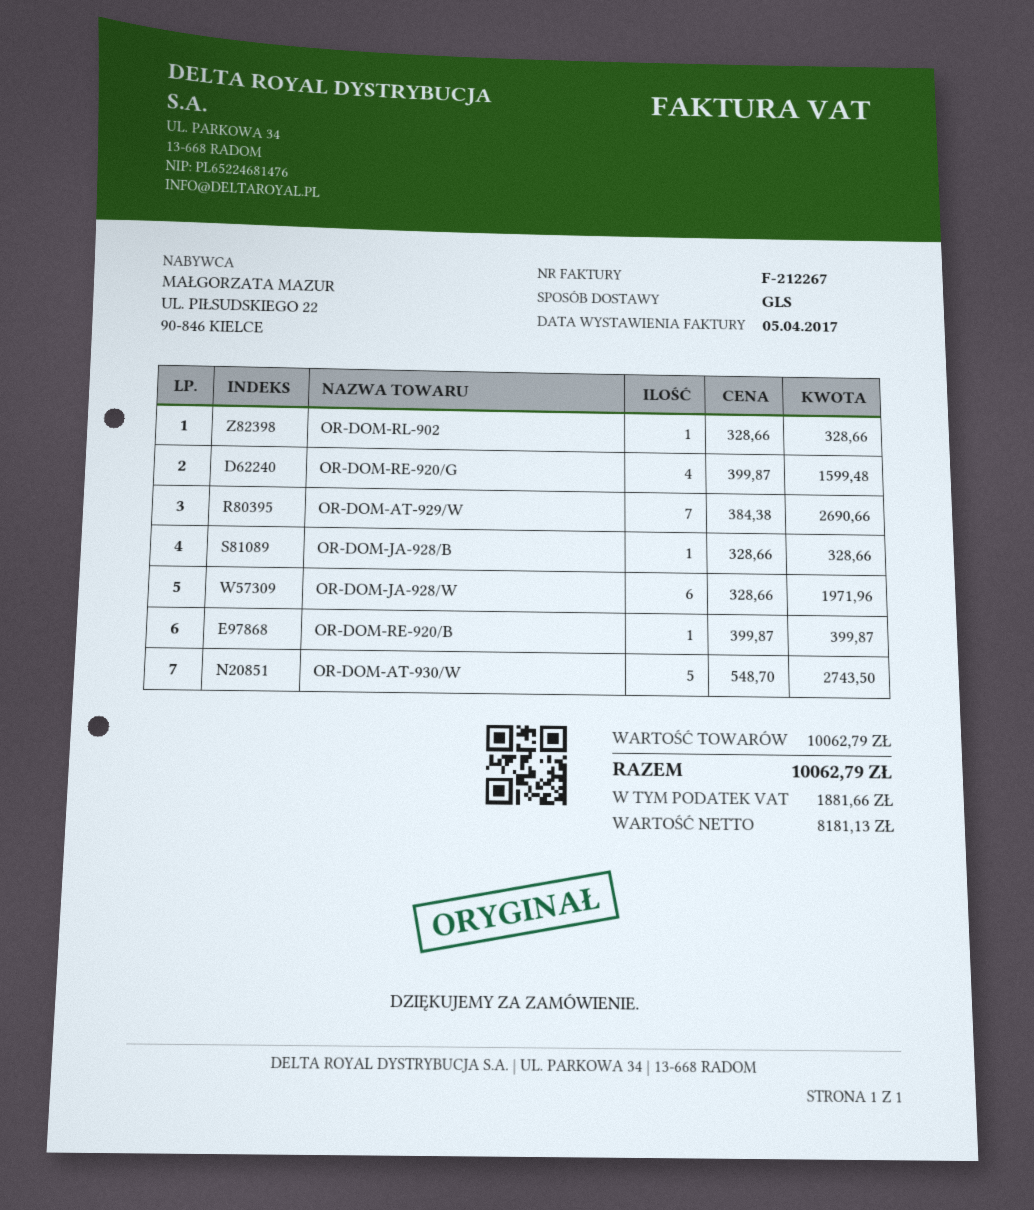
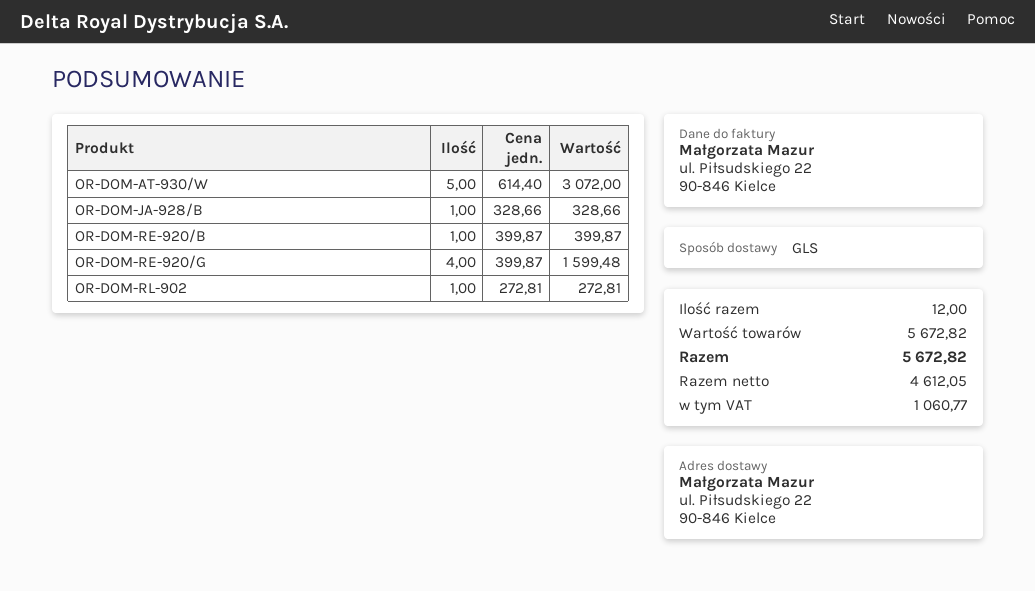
OR-DOM-RL-902: 1 x 328.66 = 328.66 -> 1 x 272.81 = 272.81
OR-DOM-AT-929/W: 7 x 384.38 = 2690.66 -> none
OR-DOM-JA-928/W: 6 x 328.66 = 1971.96 -> none
OR-DOM-AT-930/W: 5 x 548.70 = 2743.50 -> 5 x 614.40 = 3072.00
subtotal: 10062.79 -> 5672.82
net: 8181.13 -> 4612.05
tax: 1881.66 -> 1060.77
total: 10062.79 -> 5672.82

